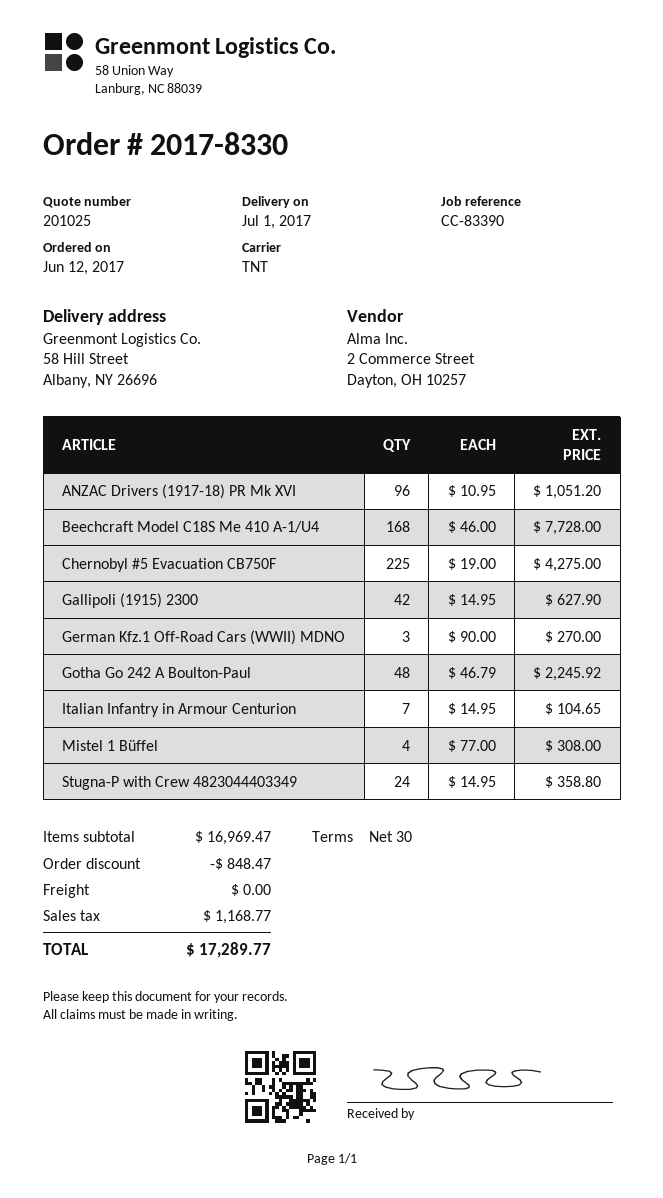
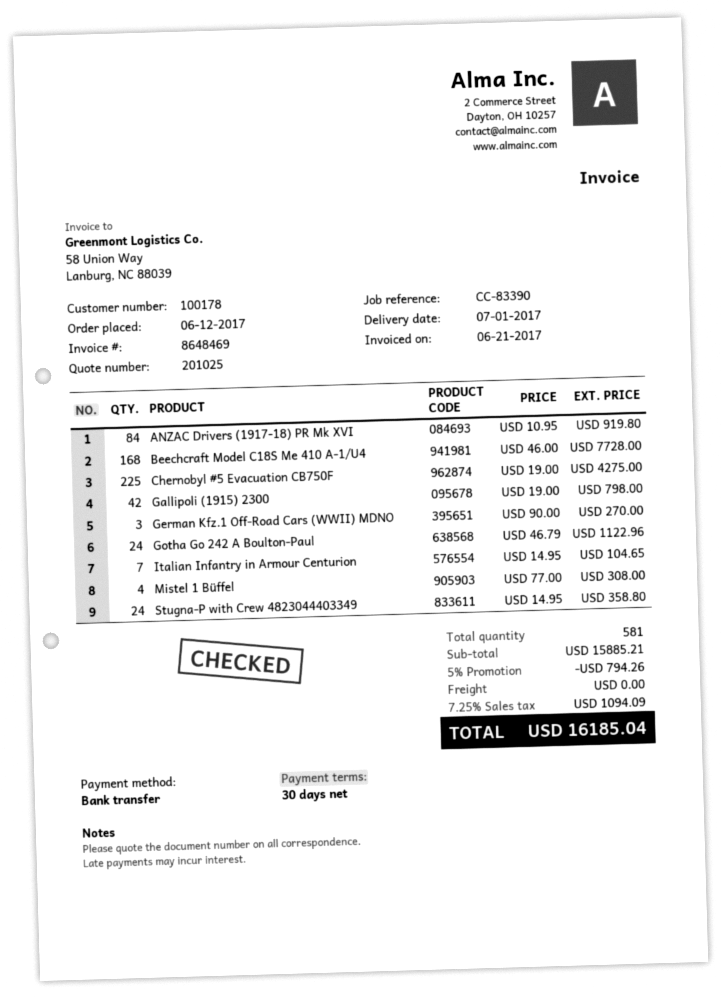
ANZAC Drivers (1917-18) PR Mk XVI: 96 x 10.95 = 1051.20 -> 84 x 10.95 = 919.80
Gallipoli (1915) 2300: 42 x 14.95 = 627.90 -> 42 x 19.00 = 798.00
Gotha Go 242 A Boulton-Paul: 48 x 46.79 = 2245.92 -> 24 x 46.79 = 1122.96
subtotal: 16969.47 -> 15885.21
discount: 848.47 -> 794.26
tax: 1168.77 -> 1094.09
total: 17289.77 -> 16185.04

